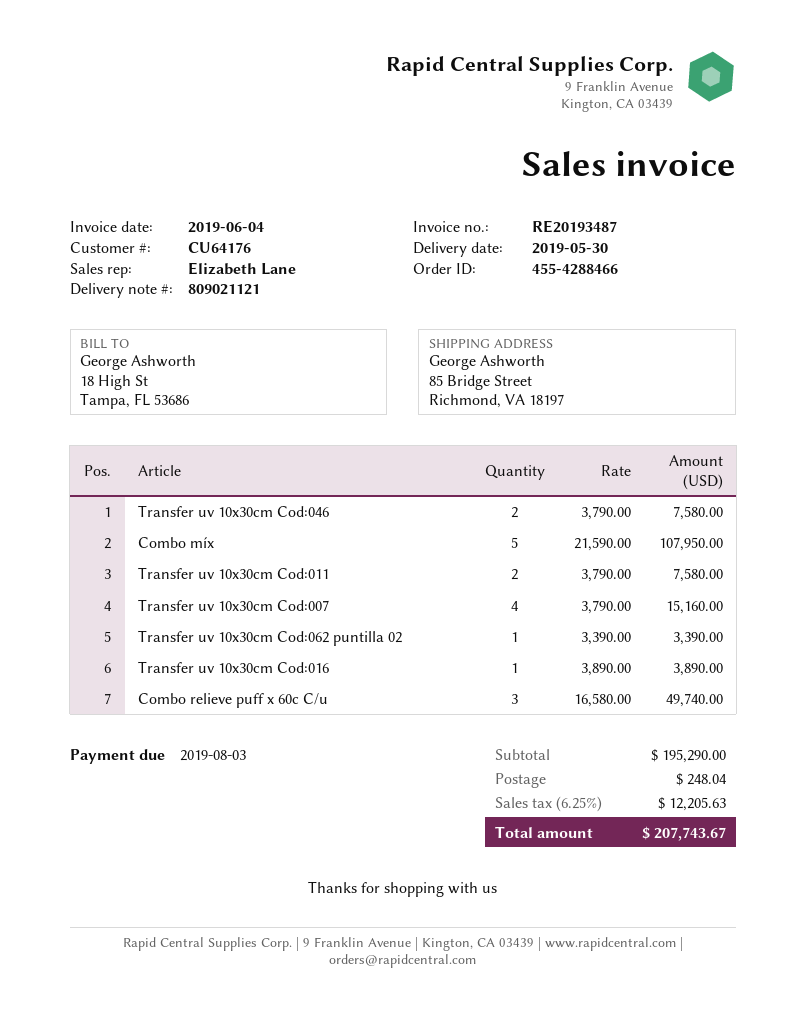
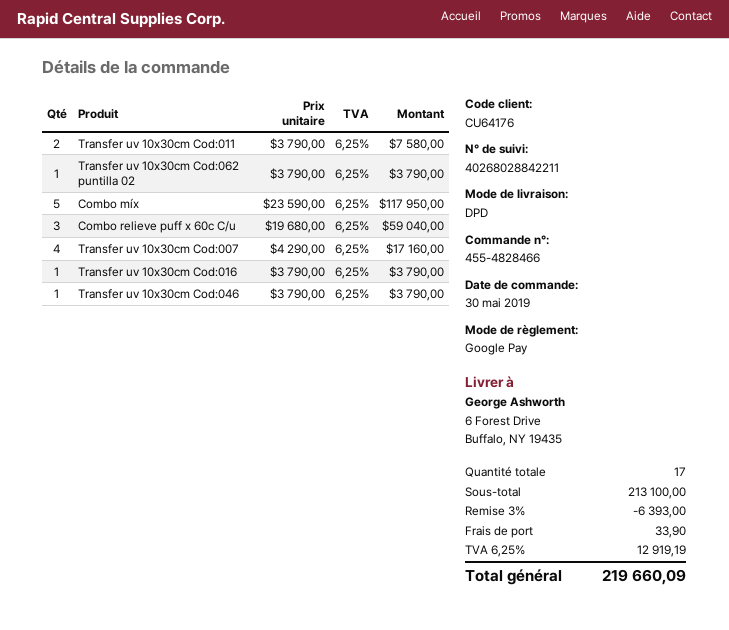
order number: 455-4288466 -> 455-4828466
ship to: 85 Bridge Street, Richmond, VA 18197 -> 6 Forest Drive, Buffalo, NY 19435
Transfer uv 10x30cm Cod:046: 2 x 3790.00 = 7580.00 -> 1 x 3790.00 = 3790.00
Combo míx: 5 x 21590.00 = 107950.00 -> 5 x 23590.00 = 117950.00
Transfer uv 10x30cm Cod:007: 4 x 3790.00 = 15160.00 -> 4 x 4290.00 = 17160.00
Transfer uv 10x30cm Cod:062 puntilla 02: 1 x 3390.00 = 3390.00 -> 1 x 3790.00 = 3790.00
Transfer uv 10x30cm Cod:016: 1 x 3890.00 = 3890.00 -> 1 x 3790.00 = 3790.00
Combo relieve puff x 60c C/u: 3 x 16580.00 = 49740.00 -> 3 x 19680.00 = 59040.00
subtotal: 195290.00 -> 213100.00
discount: none -> 3% = 6393.00
shipping: 248.04 -> 33.90
tax: 6.25% = 12205.63 -> 6.25% = 12919.19
total: 207743.67 -> 219660.09

